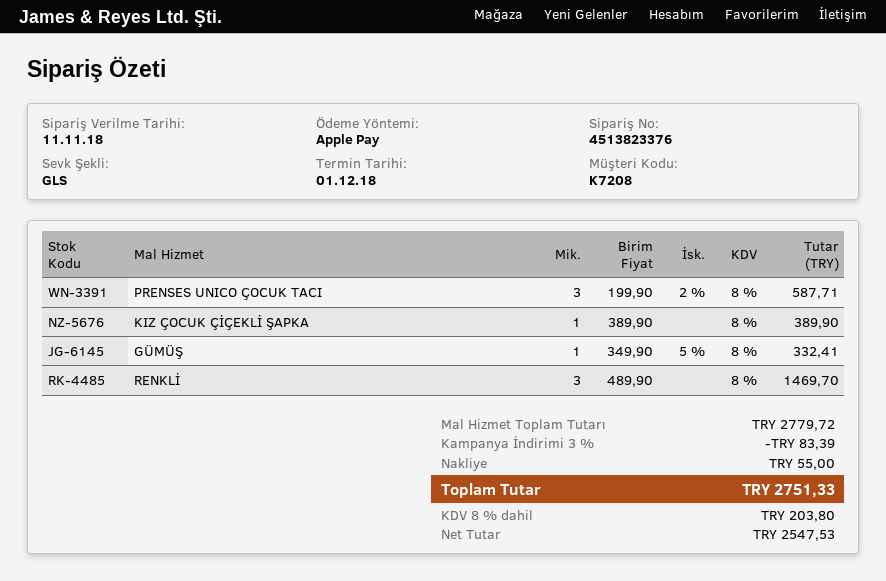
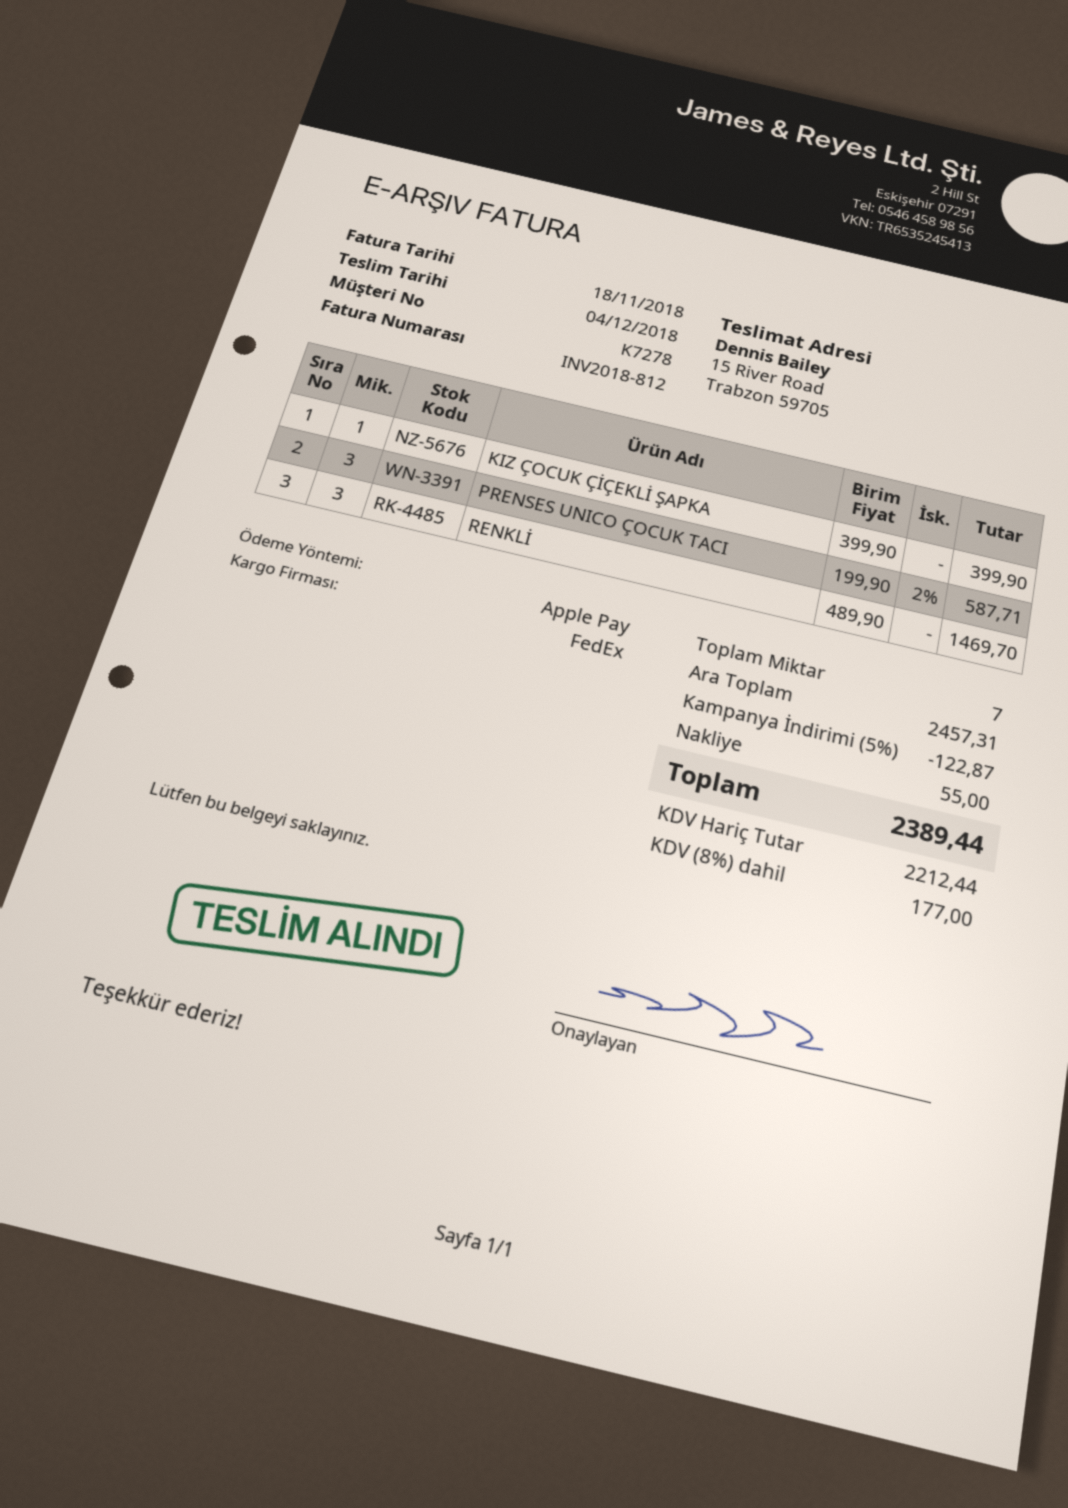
delivery date: 2018-12-01 -> 2018-12-04
customer number: K7208 -> K7278
shipping method: GLS -> FedEx
KIZ ÇOCUK ÇİÇEKLİ ŞAPKA: 1 x 389.90 = 389.90 -> 1 x 399.90 = 399.90
GÜMÜŞ: 1 x 349.90 - 5% = 332.41 -> none
subtotal: 2779.72 -> 2457.31
discount: 3% = 83.39 -> 5% = 122.87
net: 2547.53 -> 2212.44
tax: 8% = 203.80 -> 8% = 177.00
total: 2751.33 -> 2389.44

